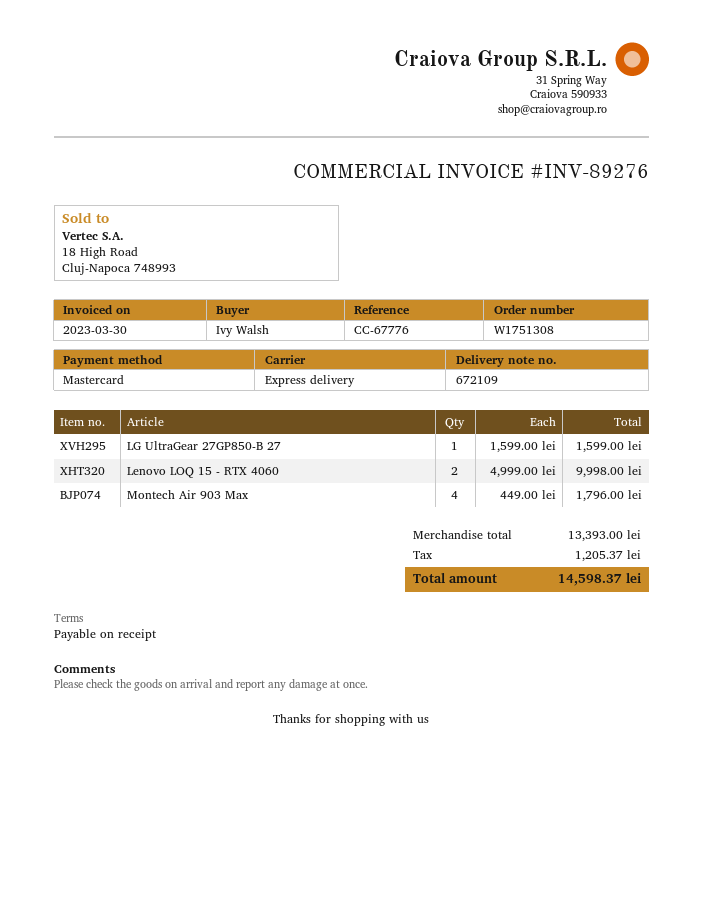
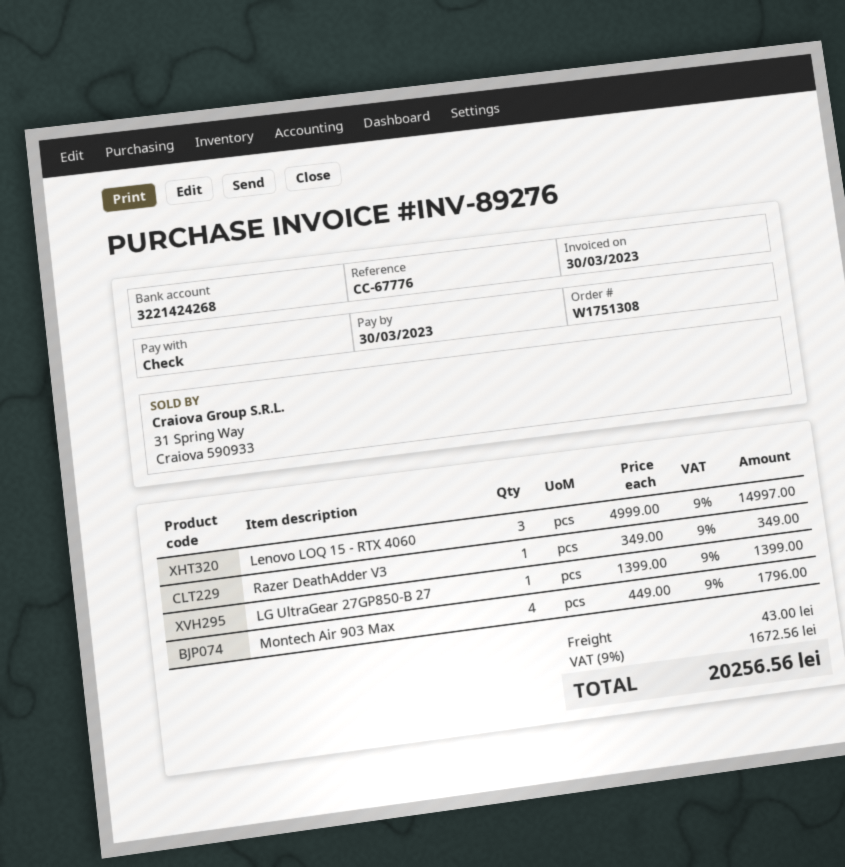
payment method: Mastercard -> cheque
LG UltraGear 27GP850-B 27: 1 x 1599.00 = 1599.00 -> 1 x 1399.00 = 1399.00
Lenovo LOQ 15 - RTX 4060: 2 x 4999.00 = 9998.00 -> 3 x 4999.00 = 14997.00
Razer DeathAdder V3: none -> 1 x 349.00 = 349.00
shipping: none -> 43.00
tax: 1205.37 -> 1672.56
total: 14598.37 -> 20256.56

